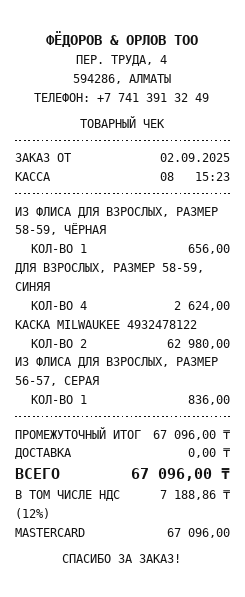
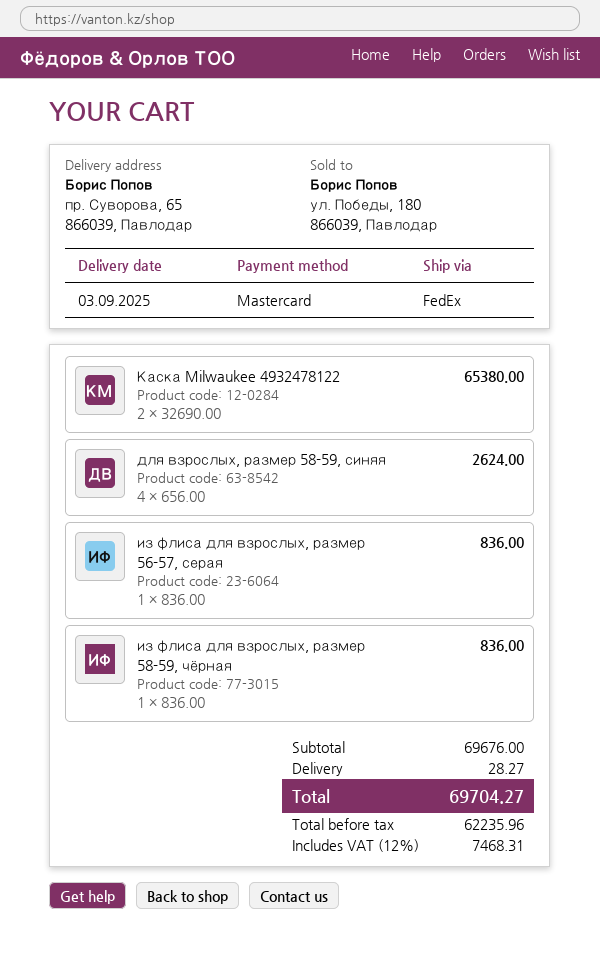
ИЗ ФЛИСА ДЛЯ ВЗРОСЛЫХ, РАЗМЕР 58-59, ЧЁРНАЯ: 1 for 656.00 -> 1 for 836.00
КАСКА MILWAUKEE 4932478122: 2 for 62980.00 -> 2 for 65380.00
subtotal: 67096.00 -> 69676.00
shipping: 0.00 -> 28.27
tax: 12% = 7188.86 -> 12% = 7468.31
total: 67096.00 -> 69704.27

